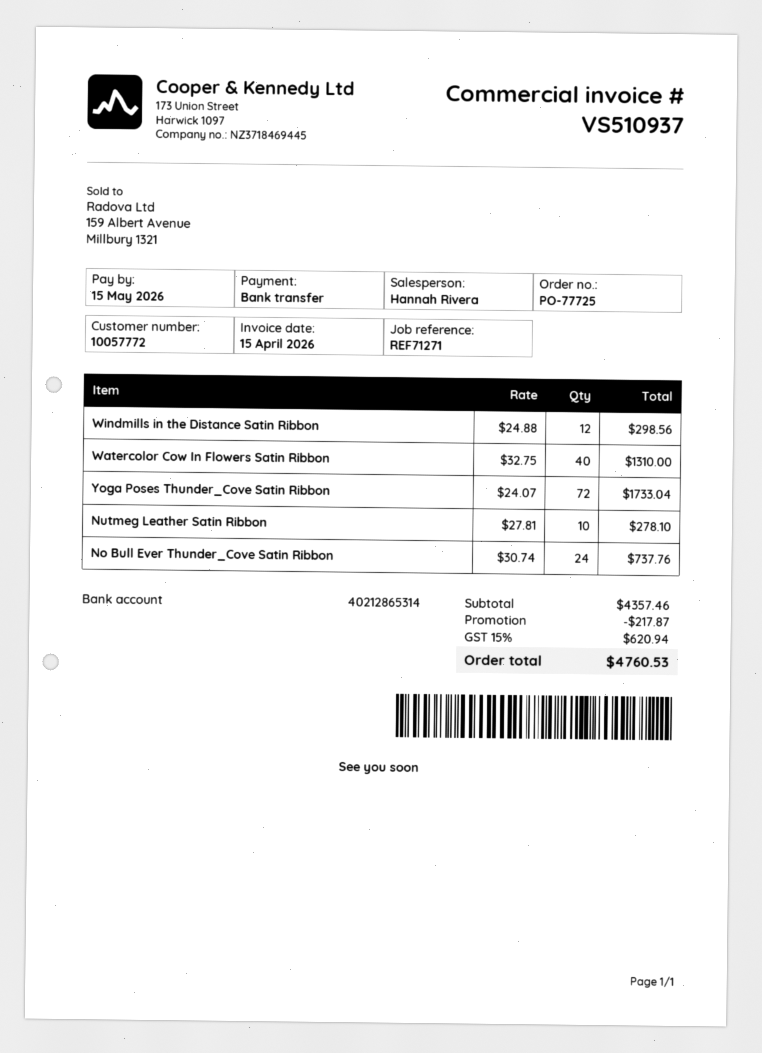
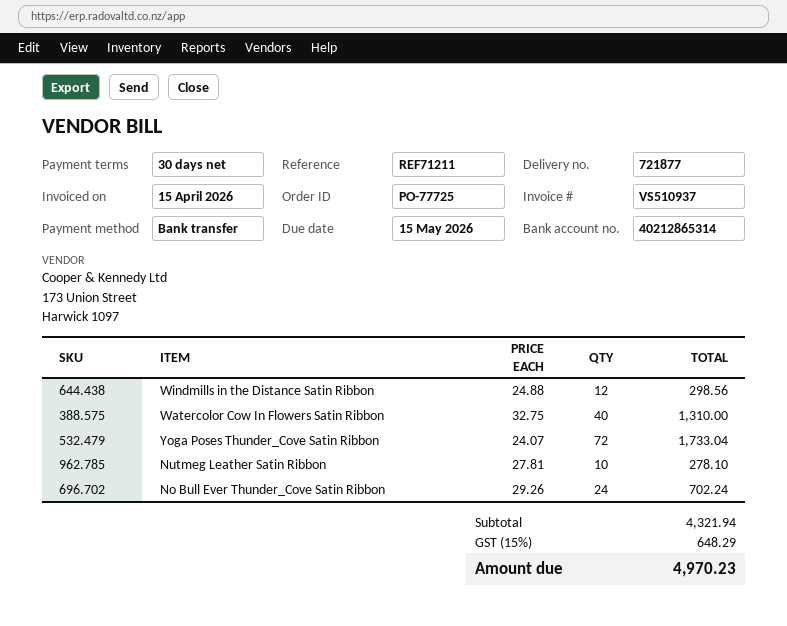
reference: REF71271 -> REF71211
No Bull Ever Thunder_Cove Satin Ribbon: 24 x 30.74 = 737.76 -> 24 x 29.26 = 702.24
subtotal: 4357.46 -> 4321.94
discount: 217.87 -> none
tax: 15% = 620.94 -> 15% = 648.29
total: 4760.53 -> 4970.23

